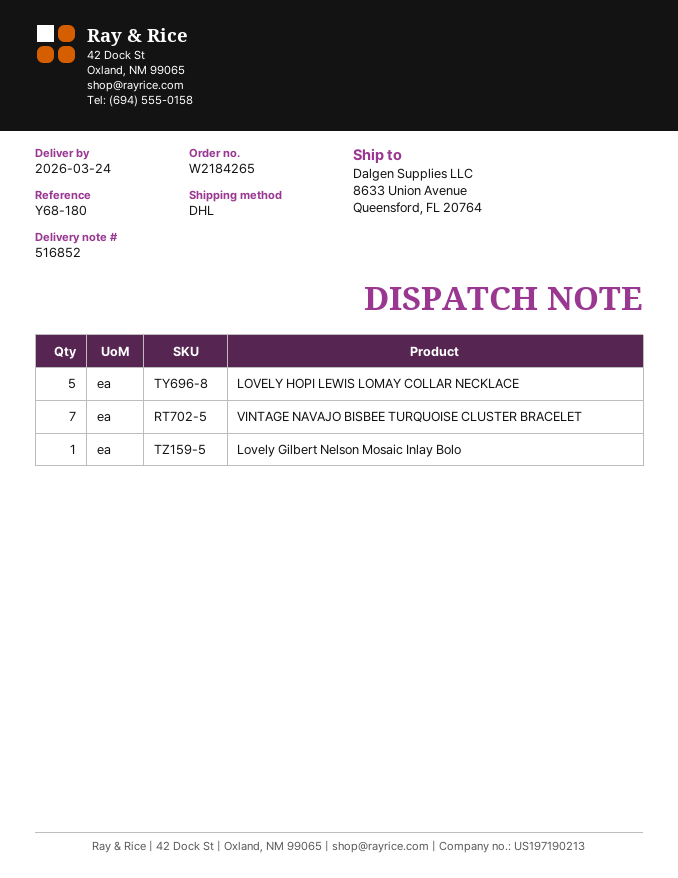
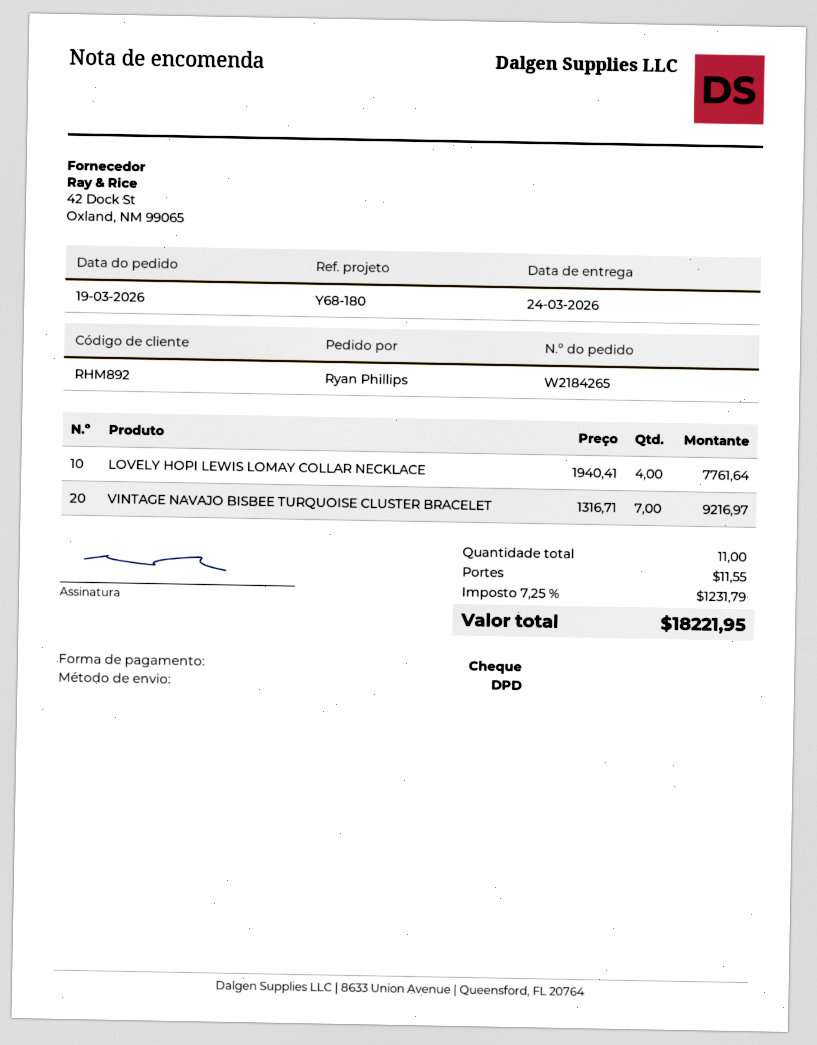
shipping method: DHL -> DPD
LOVELY HOPI LEWIS LOMAY COLLAR NECKLACE: 5 -> 4
Lovely Gilbert Nelson Mosaic Inlay Bolo: 1 -> none

